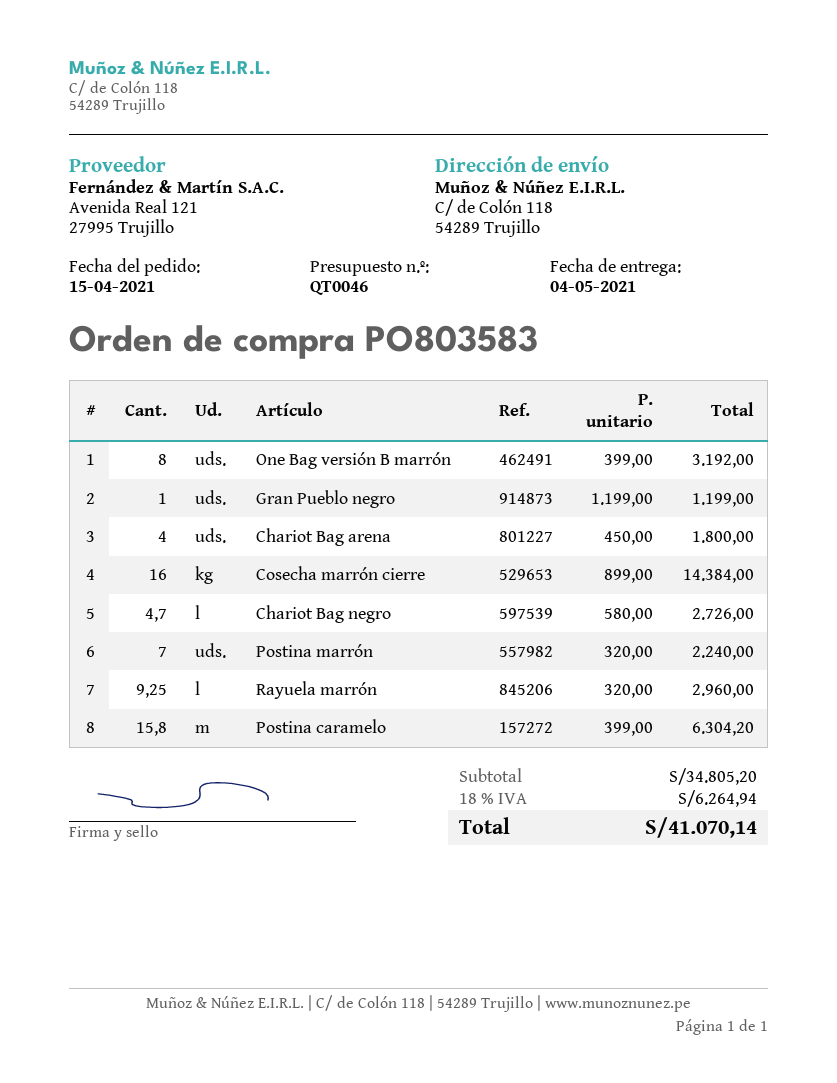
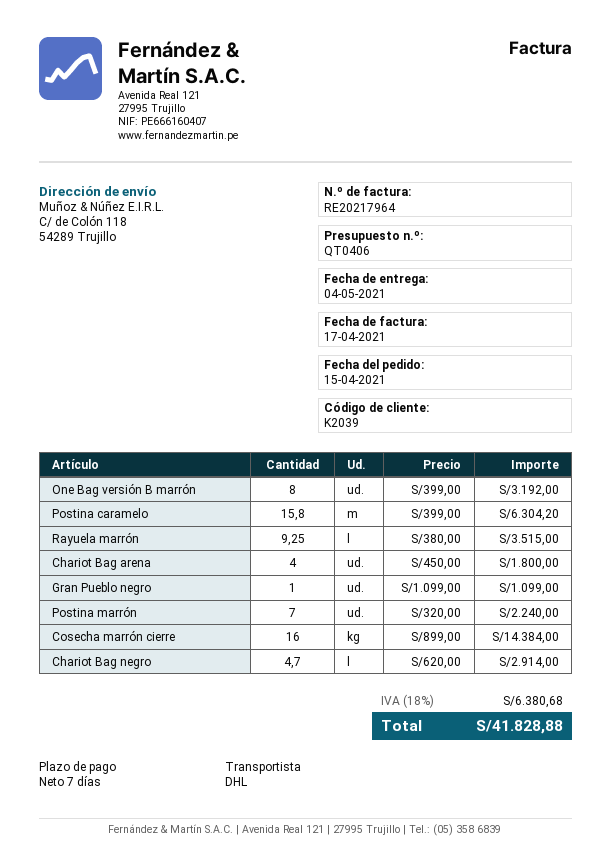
quote number: QT0046 -> QT0406
Gran Pueblo negro: 1 x 1199.00 = 1199.00 -> 1 x 1099.00 = 1099.00
Chariot Bag negro: 4.7 x 580.00 = 2726.00 -> 4.7 x 620.00 = 2914.00
Rayuela marrón: 9.25 x 320.00 = 2960.00 -> 9.25 x 380.00 = 3515.00
tax: 18% = 6264.94 -> 18% = 6380.68
total: 41070.14 -> 41828.88

